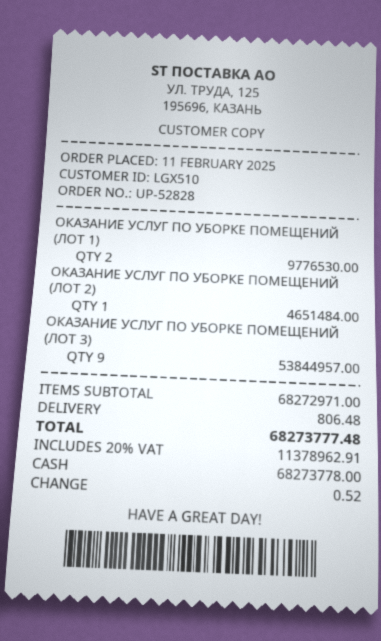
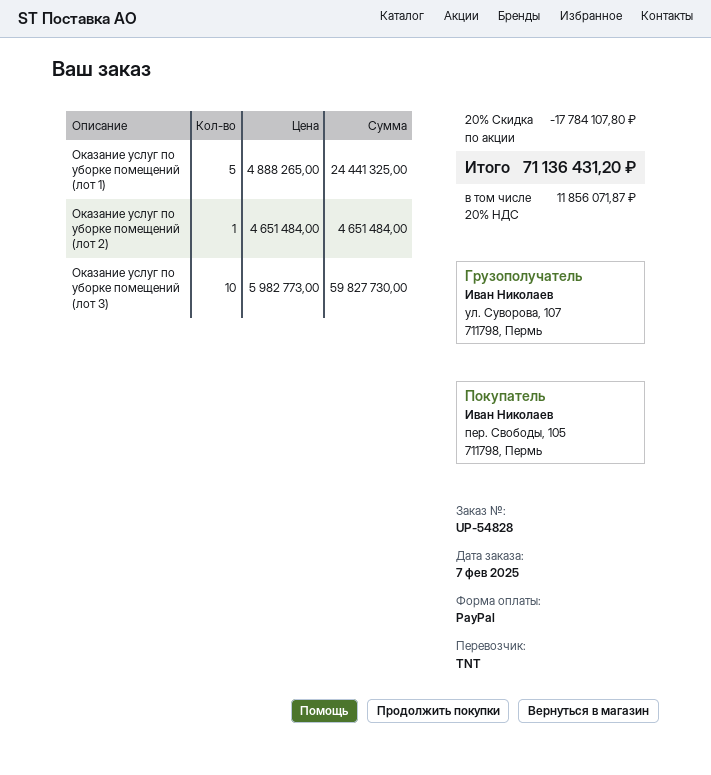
order number: UP-52828 -> UP-54828
order date: 2025-02-11 -> 2025-02-07
payment method: cash -> PayPal
ОКАЗАНИЕ УСЛУГ ПО УБОРКЕ ПОМЕЩЕНИЙ (ЛОТ 1): 2 for 9776530.00 -> 5 for 24441325.00
ОКАЗАНИЕ УСЛУГ ПО УБОРКЕ ПОМЕЩЕНИЙ (ЛОТ 3): 9 for 53844957.00 -> 10 for 59827730.00
discount: none -> 20% = 17784107.80
shipping: 806.48 -> none
tax: 20% = 11378962.91 -> 20% = 11856071.87
total: 68273777.48 -> 71136431.20

